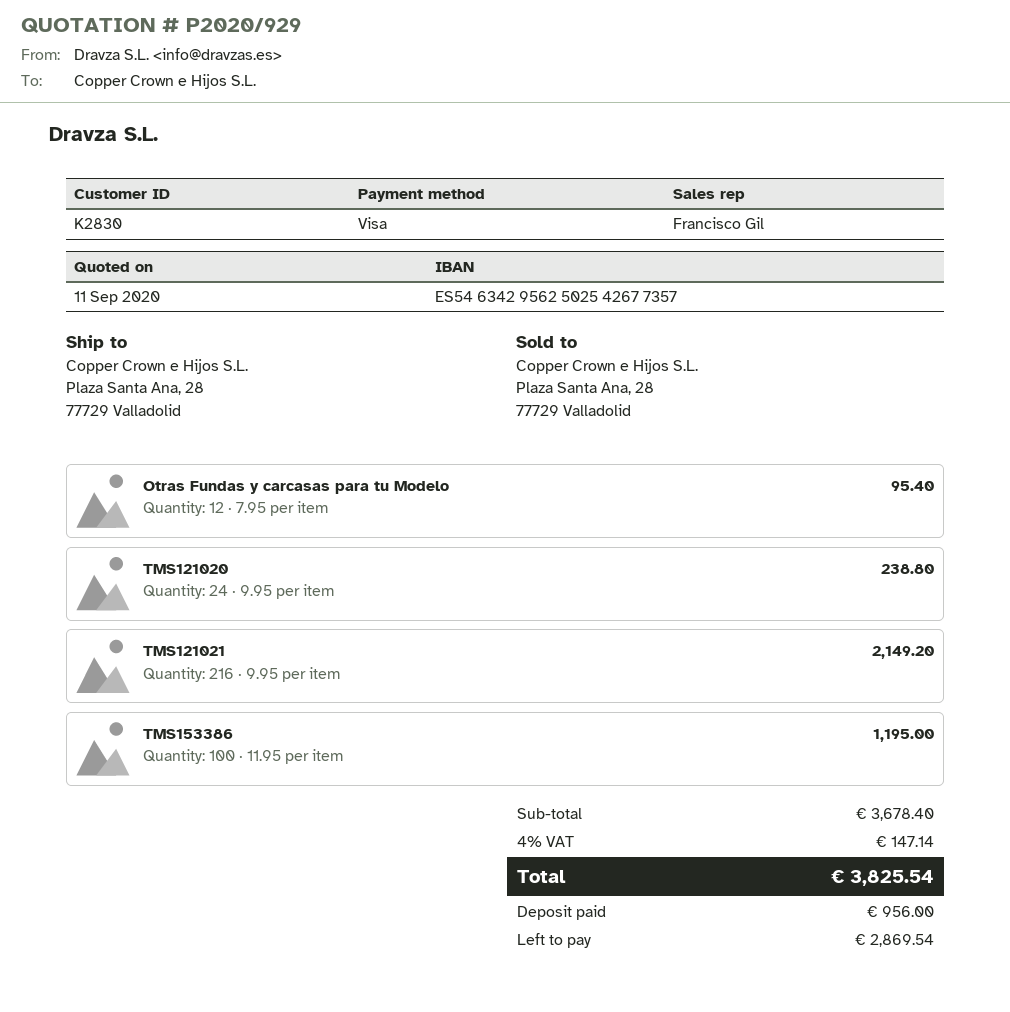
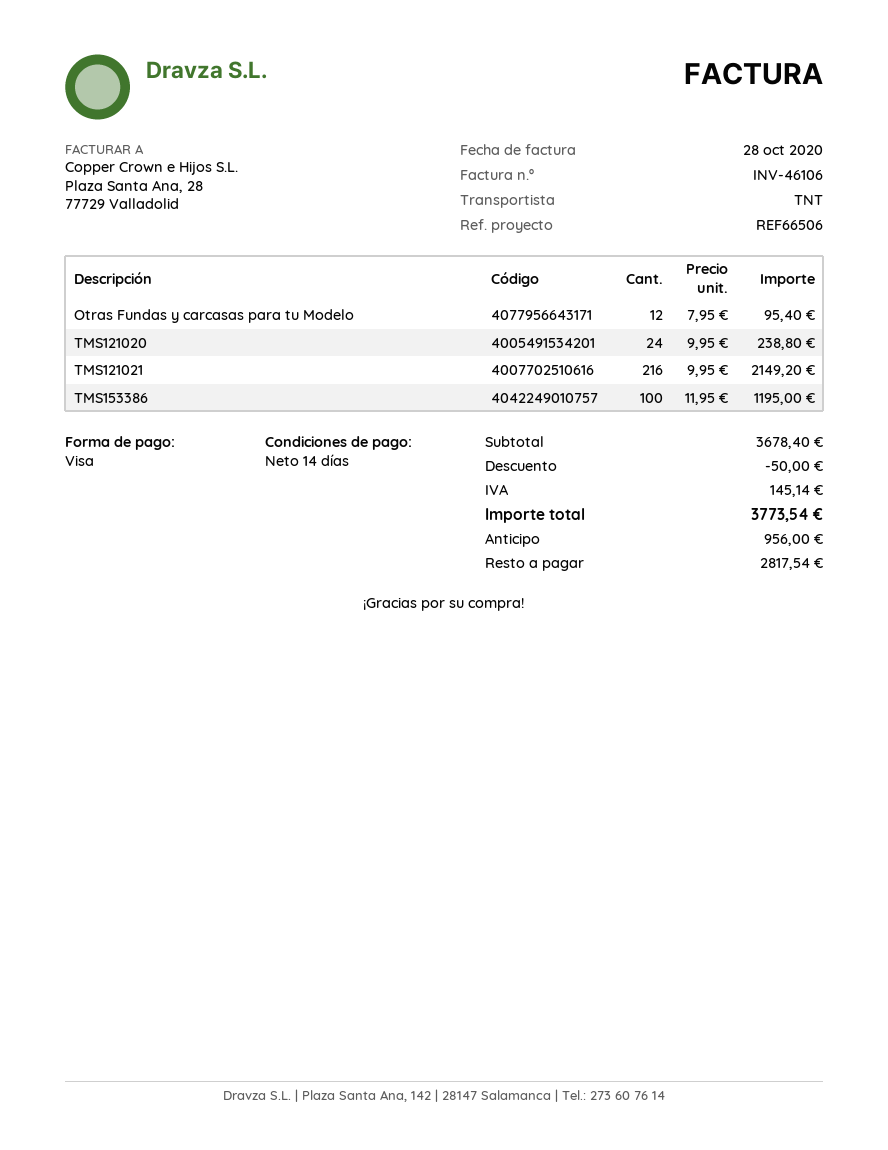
discount: none -> 50.00
tax: 147.14 -> 145.14
total: 3825.54 -> 3773.54
balance: 2869.54 -> 2817.54

